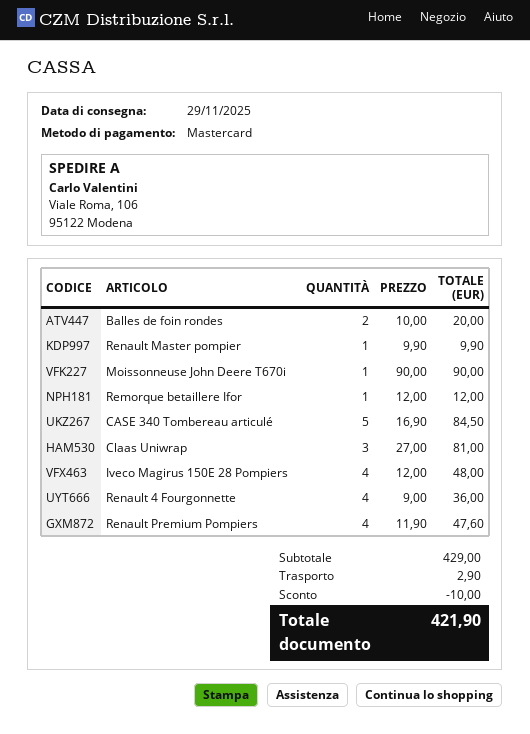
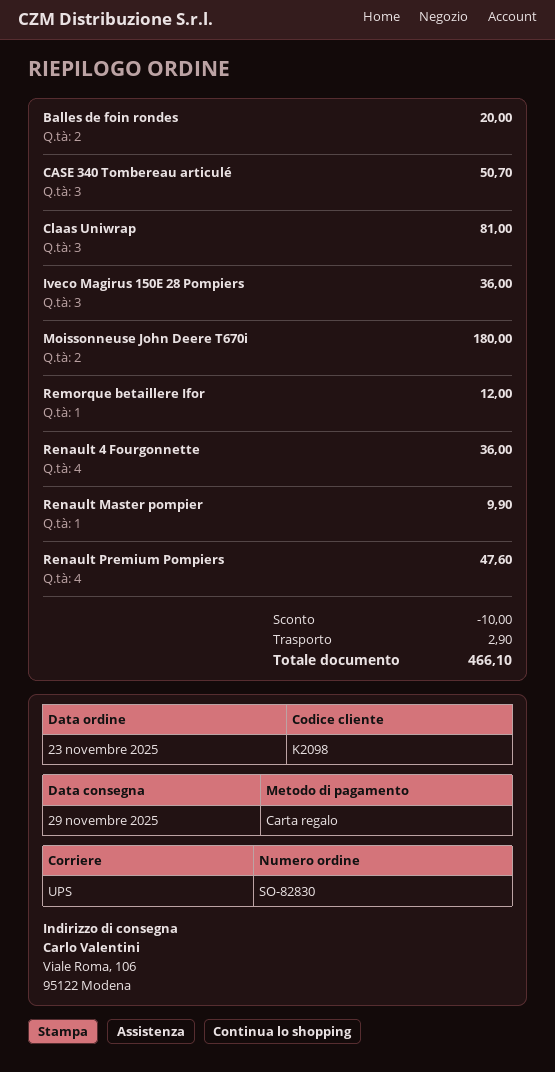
payment method: Mastercard -> gift card
Moissonneuse John Deere T670i: 1 for 90.00 -> 2 for 180.00
CASE 340 Tombereau articulé: 5 for 84.50 -> 3 for 50.70
Iveco Magirus 150E 28 Pompiers: 4 for 48.00 -> 3 for 36.00
total: 421.90 -> 466.10

